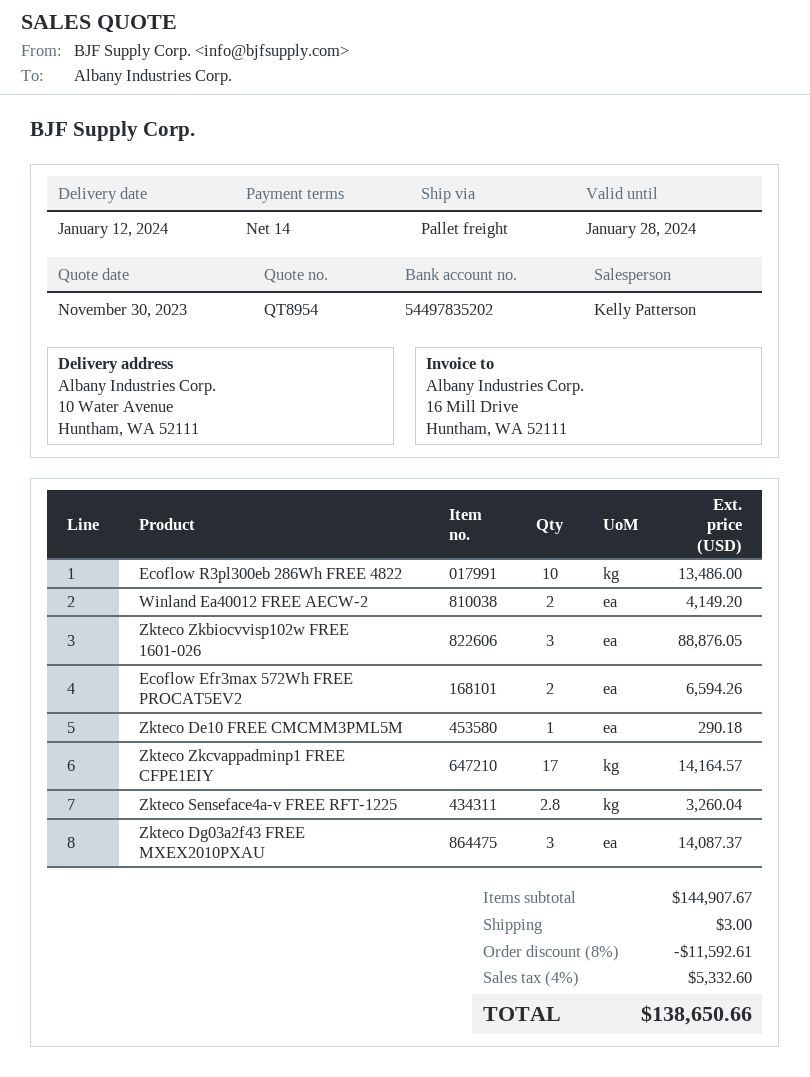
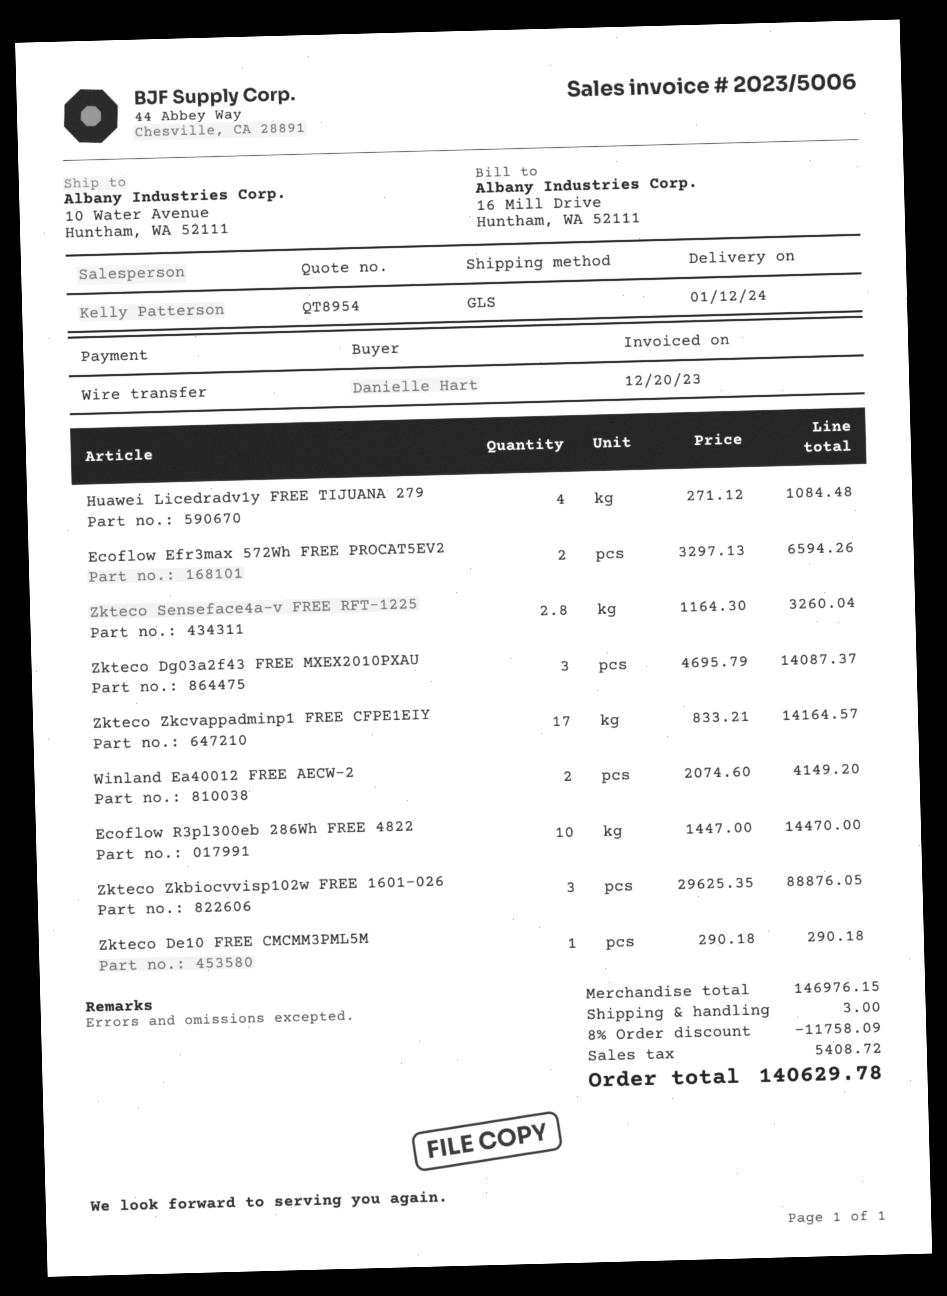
shipping method: pallet freight -> GLS
Ecoflow R3pl300eb 286Wh FREE 4822: 10 for 13486.00 -> 10 for 14470.00
Huawei Licedradv1y FREE TIJUANA 279: none -> 4 for 1084.48
subtotal: 144907.67 -> 146976.15
discount: 8% = 11592.61 -> 8% = 11758.09
tax: 5332.60 -> 5408.72
total: 138650.66 -> 140629.78

